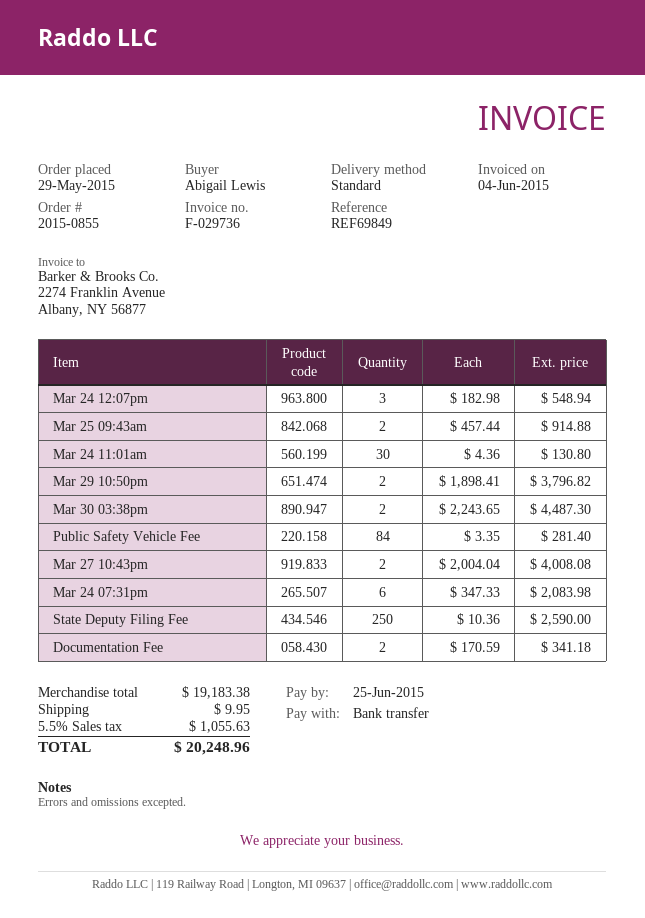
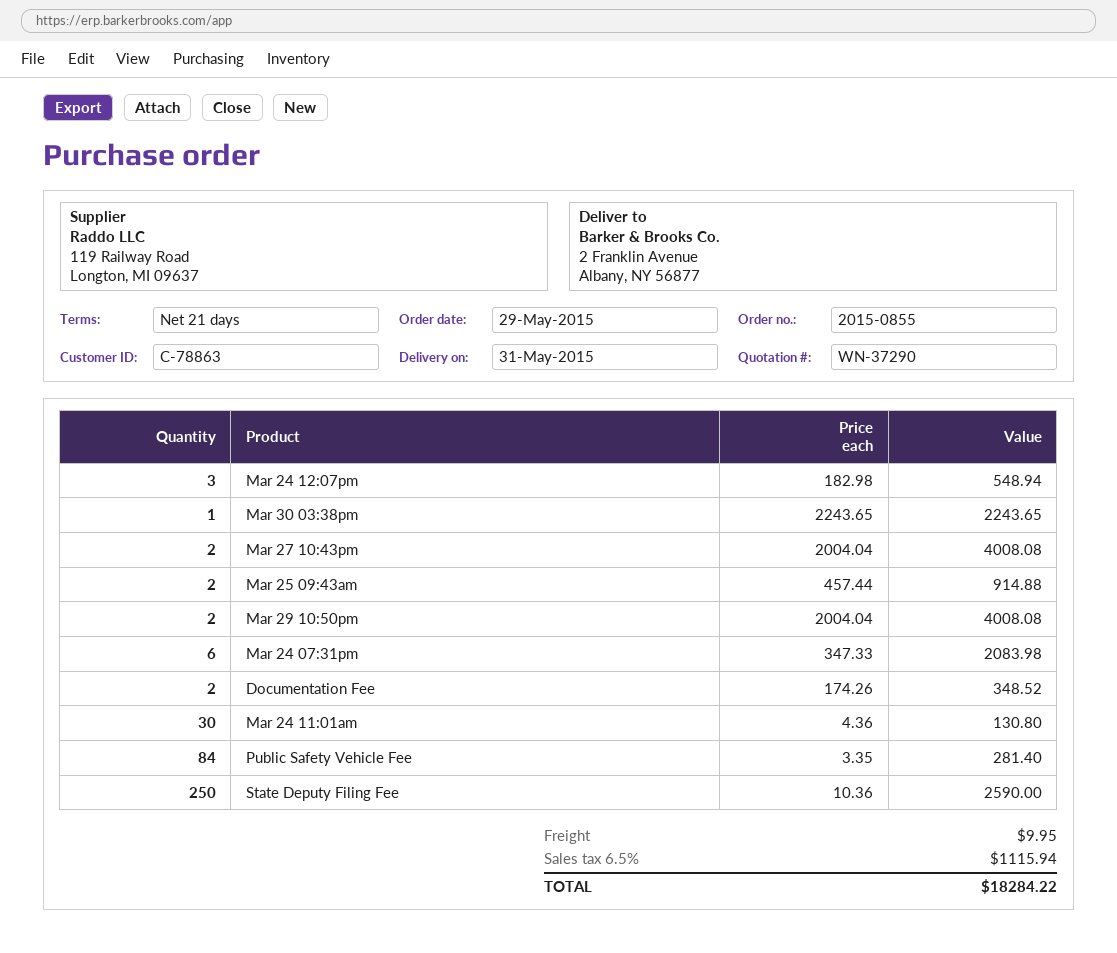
Mar 29 10:50pm: 2 x 1898.41 = 3796.82 -> 2 x 2004.04 = 4008.08
Mar 30 03:38pm: 2 x 2243.65 = 4487.30 -> 1 x 2243.65 = 2243.65
Documentation Fee: 2 x 170.59 = 341.18 -> 2 x 174.26 = 348.52
tax: 5.5% = 1055.63 -> 6.5% = 1115.94
total: 20248.96 -> 18284.22

